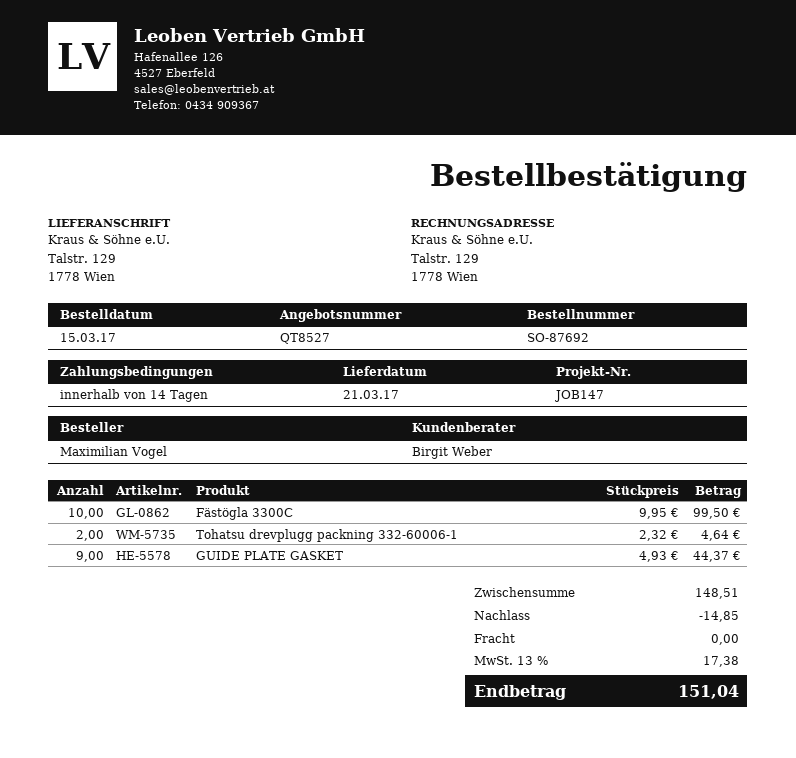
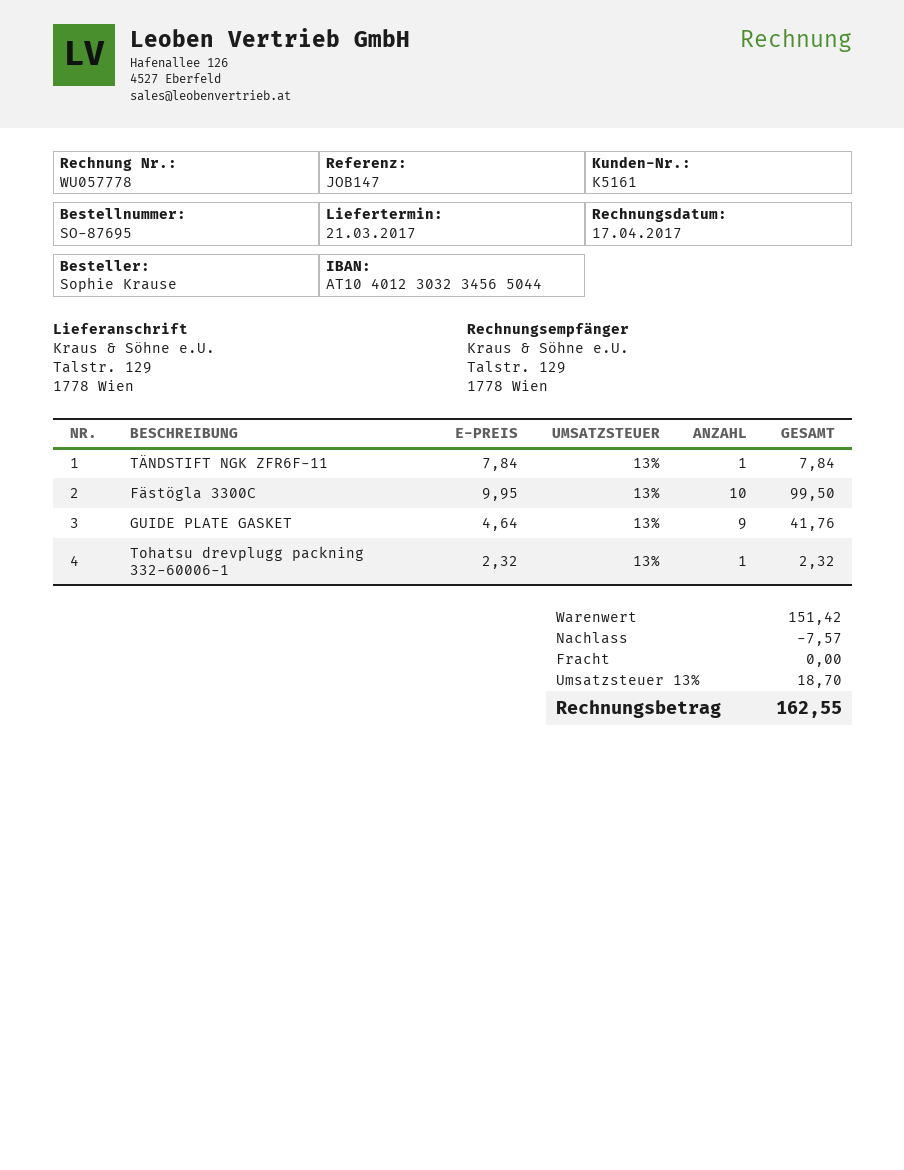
order number: SO-87692 -> SO-87695
ordered by: Maximilian Vogel -> Sophie Krause
Tohatsu drevplugg packning 332-60006-1: 2 x 2.32 = 4.64 -> 1 x 2.32 = 2.32
GUIDE PLATE GASKET: 9 x 4.93 = 44.37 -> 9 x 4.64 = 41.76
TÄNDSTIFT NGK ZFR6F-11: none -> 1 x 7.84 = 7.84
subtotal: 148.51 -> 151.42
discount: 14.85 -> 7.57
tax: 13% = 17.38 -> 13% = 18.70
total: 151.04 -> 162.55

